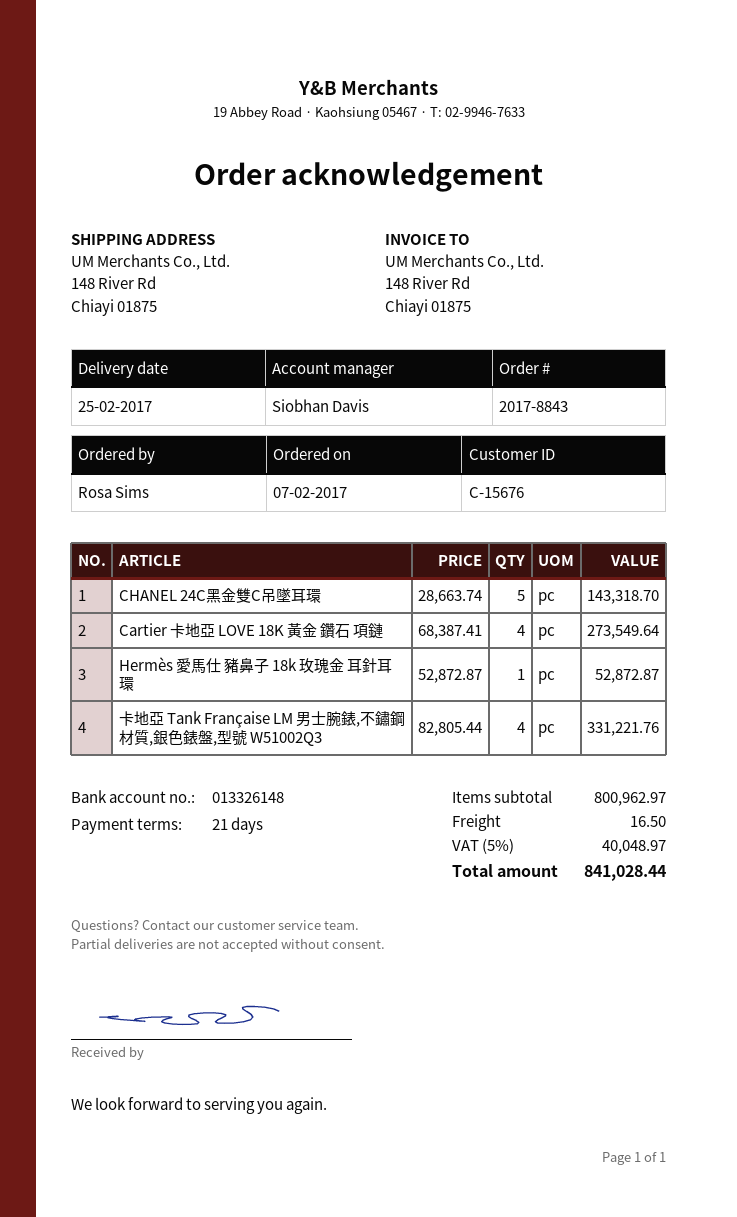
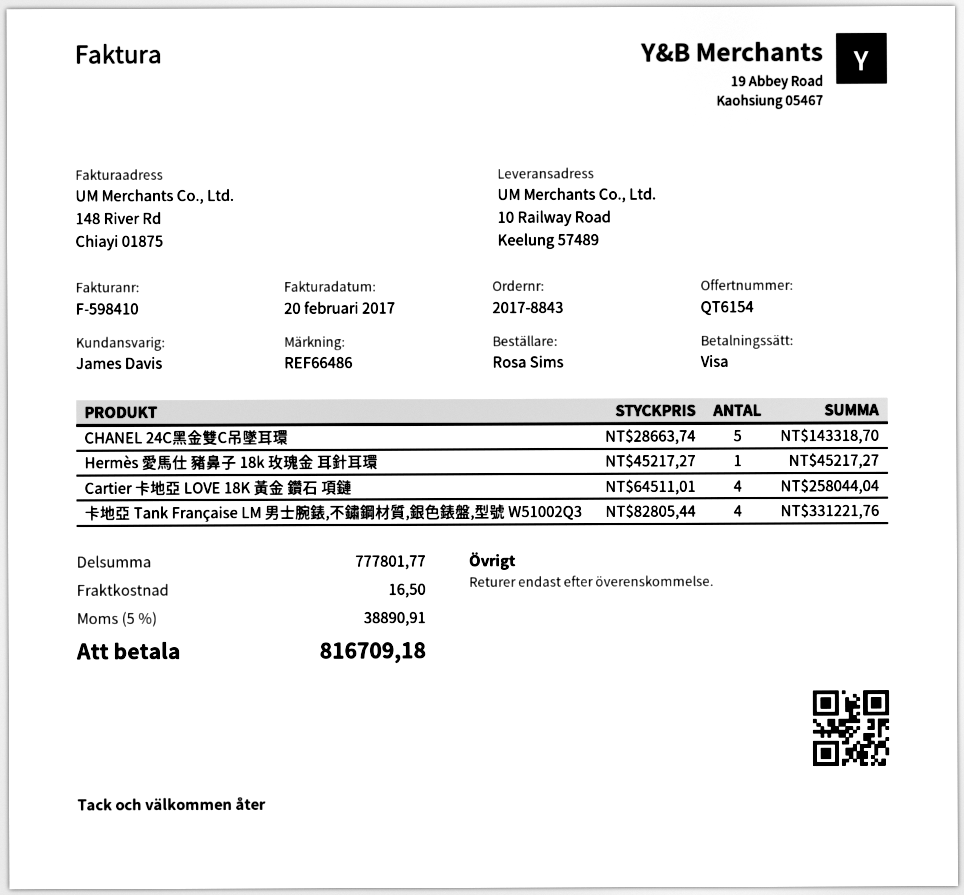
sales rep: Siobhan Davis -> James Davis
ship to: 148 River Rd, Chiayi 01875 -> 10 Railway Road, Keelung 57489
Cartier 卡地亞 LOVE 18K 黃金 鑽石 項鏈: 4 x 68387.41 = 273549.64 -> 4 x 64511.01 = 258044.04
Hermès 愛馬仕 豬鼻子 18k 玫瑰金 耳針耳環: 1 x 52872.87 = 52872.87 -> 1 x 45217.27 = 45217.27
subtotal: 800962.97 -> 777801.77
tax: 5% = 40048.97 -> 5% = 38890.91
total: 841028.44 -> 816709.18

